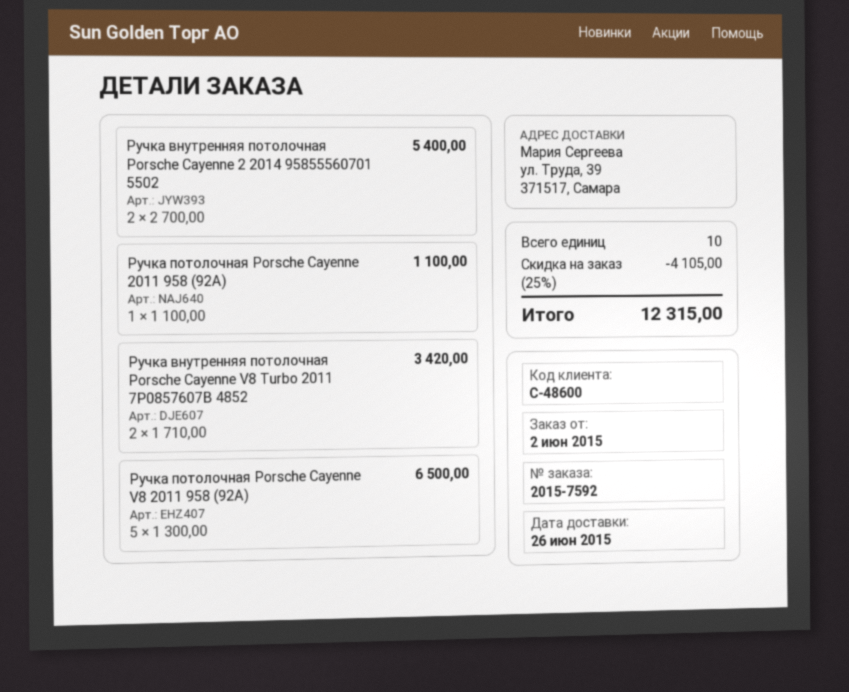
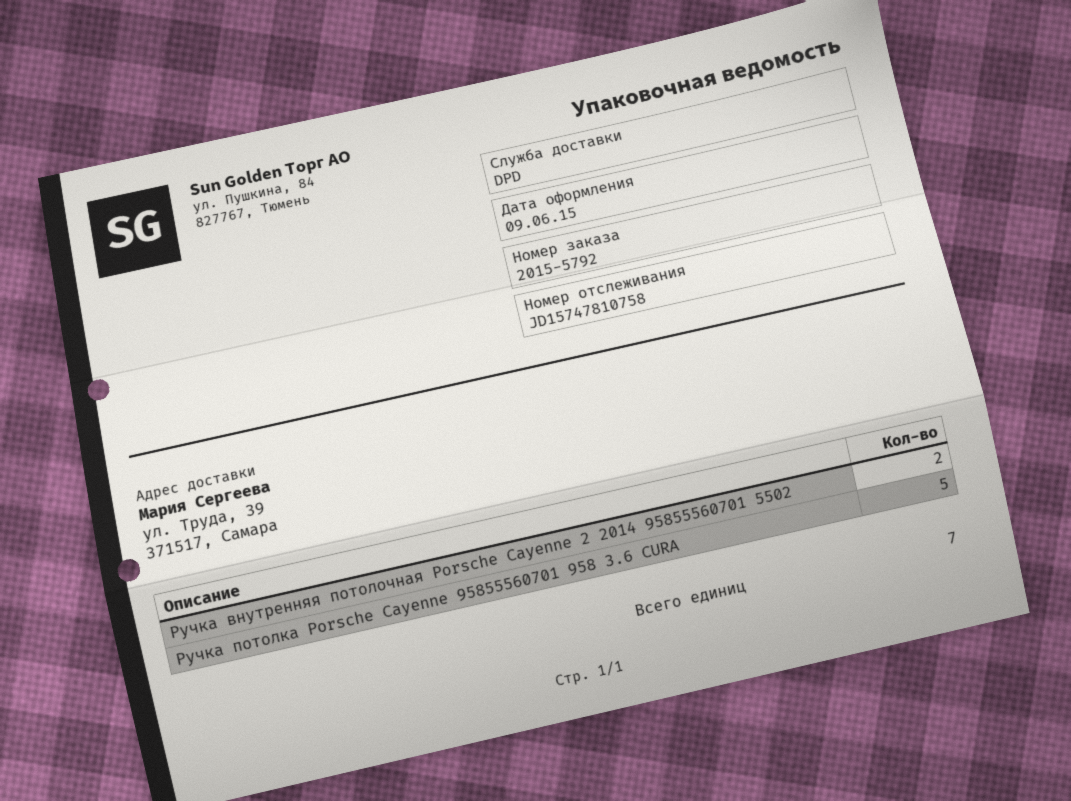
order number: 2015-7592 -> 2015-5792
order date: 2015-06-02 -> 2015-06-09
Ручка потолочная Porsche Cayenne 2011 958 (92A): 1 -> none
Ручка внутренняя потолочная Porsche Cayenne V8 Turbo 2011 7P0857607B 4852: 2 -> none
Ручка потолочная Porsche Cayenne V8 2011 958 (92A): 5 -> none
Ручка потолка Porsche Cayenne 95855560701 958 3.6 CURA: none -> 5
total quantity: 10 -> 7

